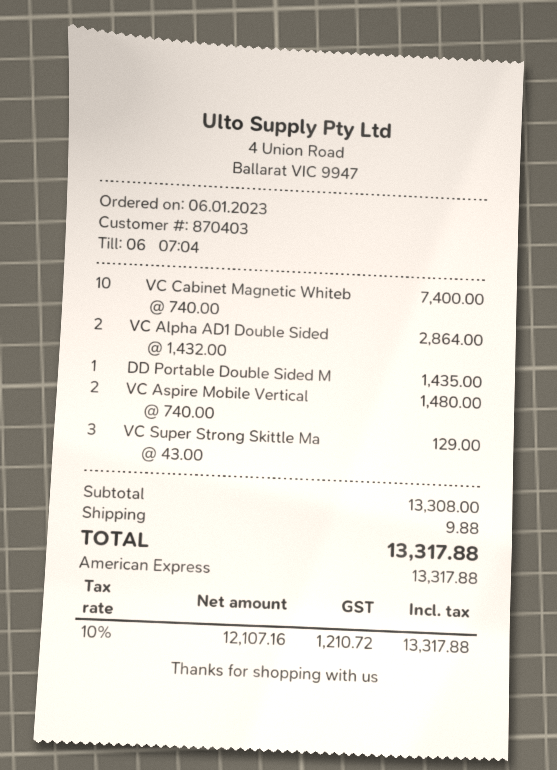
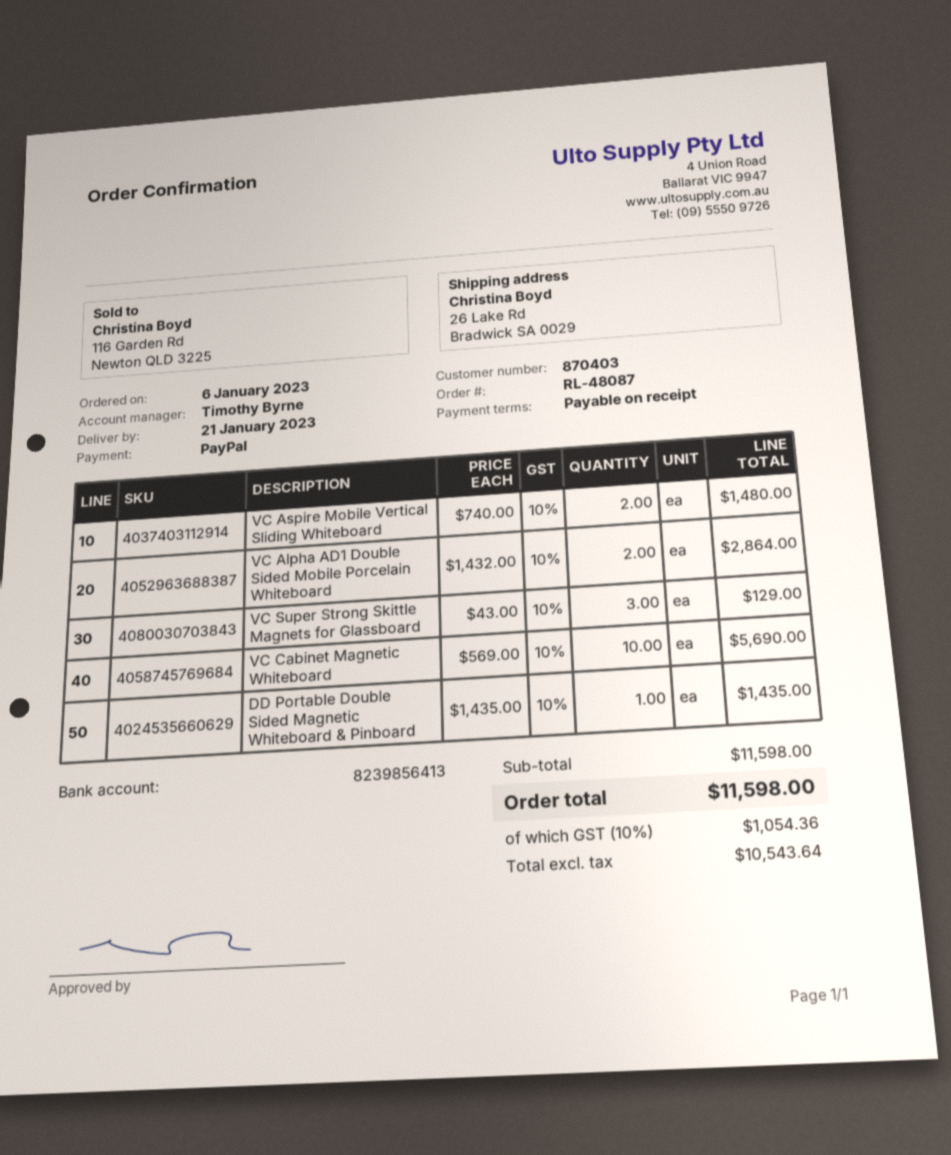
payment method: American Express -> PayPal
VC Cabinet Magnetic Whiteb: 10 x 740.00 = 7400.00 -> 10 x 569.00 = 5690.00
subtotal: 13308.00 -> 11598.00
shipping: 9.88 -> none
net: 12107.16 -> 10543.64
tax: 10% = 1210.72 -> 10% = 1054.36
total: 13317.88 -> 11598.00

